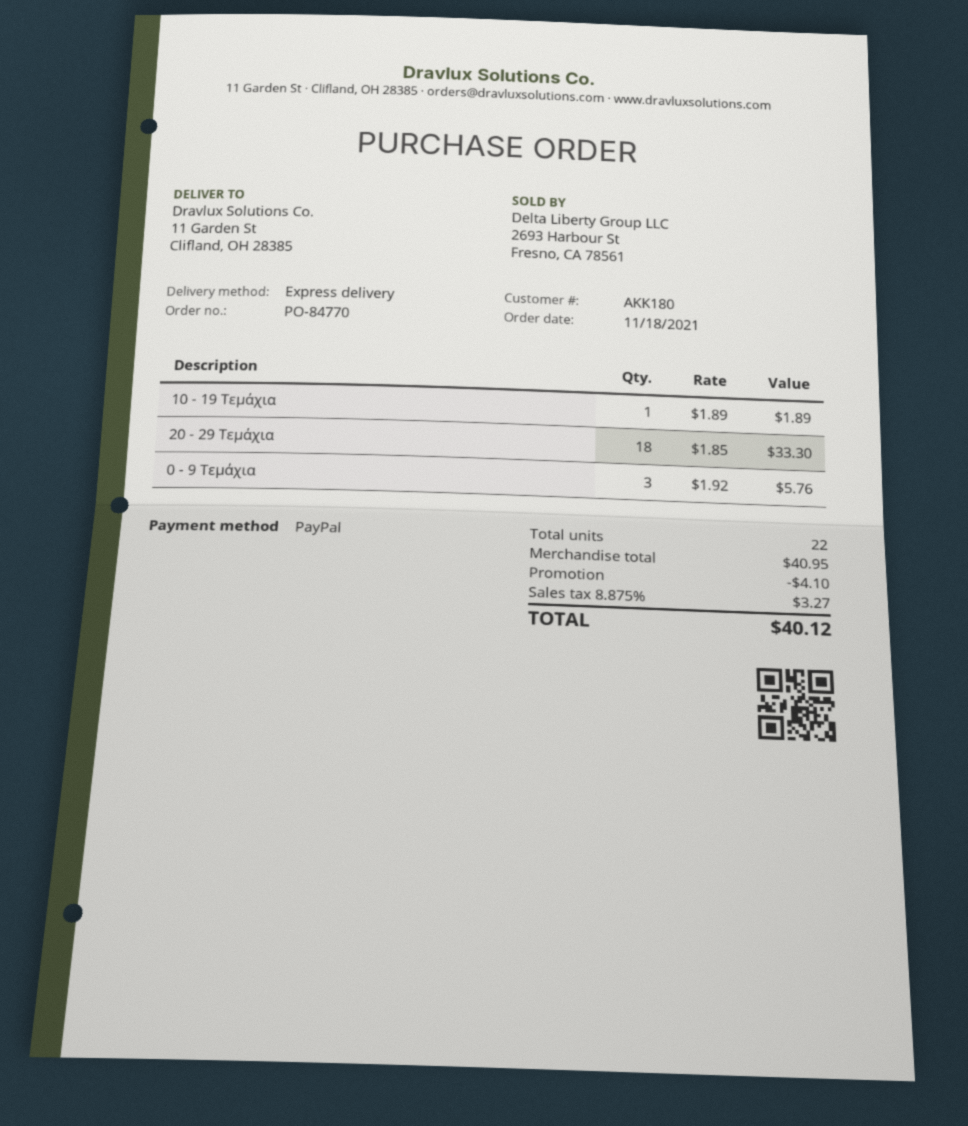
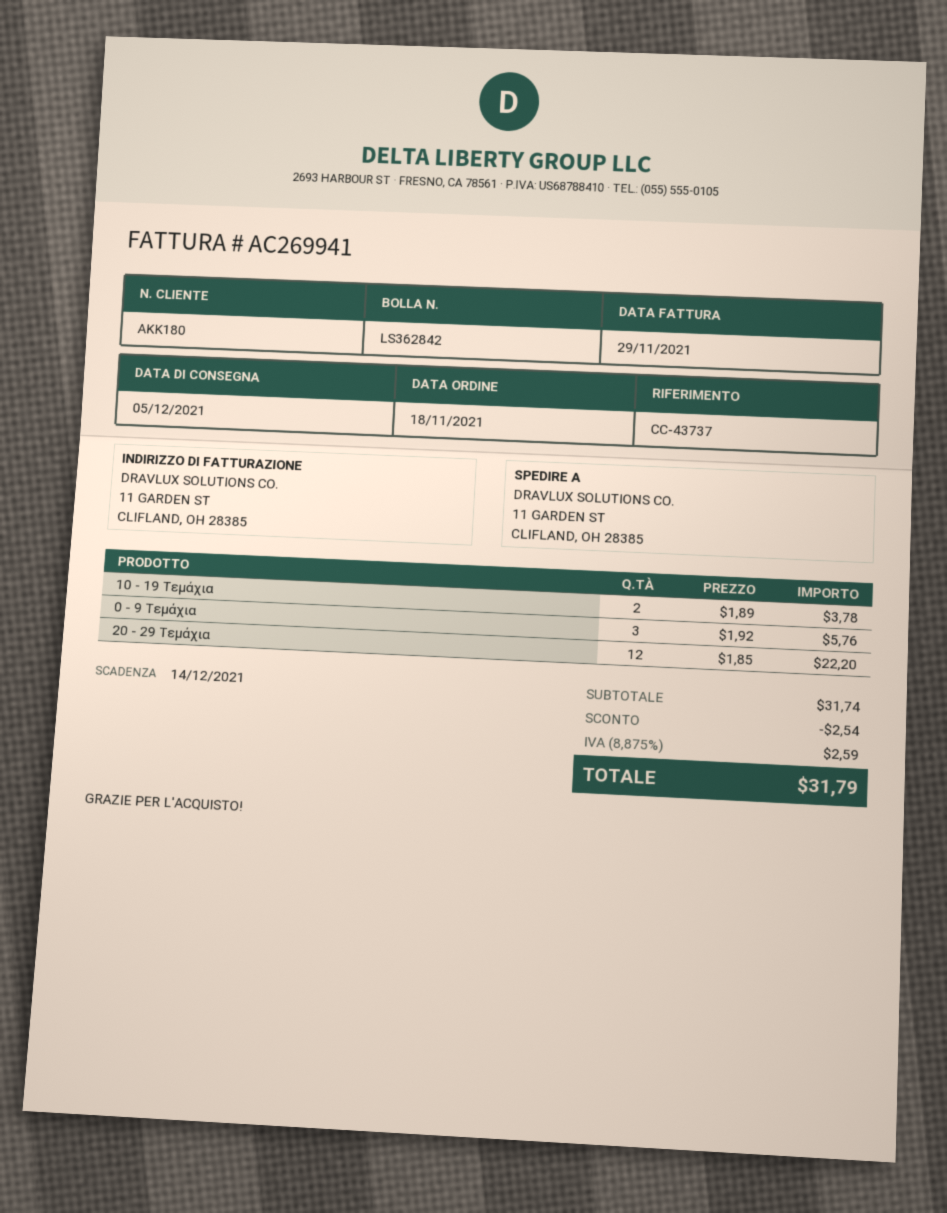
10 - 19 Τεμάχια: 1 x 1.89 = 1.89 -> 2 x 1.89 = 3.78
20 - 29 Τεμάχια: 18 x 1.85 = 33.30 -> 12 x 1.85 = 22.20
subtotal: 40.95 -> 31.74
discount: 4.10 -> 2.54
tax: 8.875% = 3.27 -> 8.875% = 2.59
total: 40.12 -> 31.79

